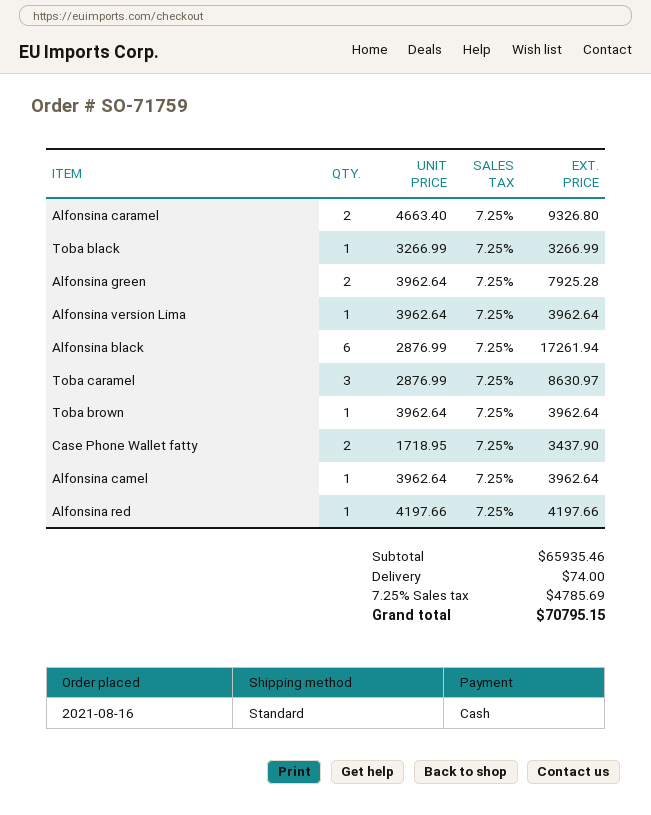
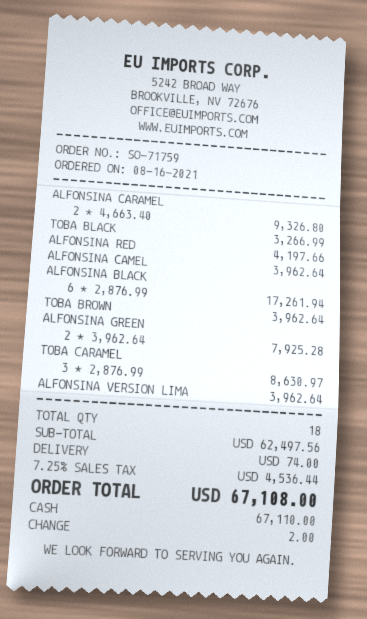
Case Phone Wallet fatty: 2 x 1718.95 = 3437.90 -> none
subtotal: 65935.46 -> 62497.56
tax: 7.25% = 4785.69 -> 7.25% = 4536.44
total: 70795.15 -> 67108.00

